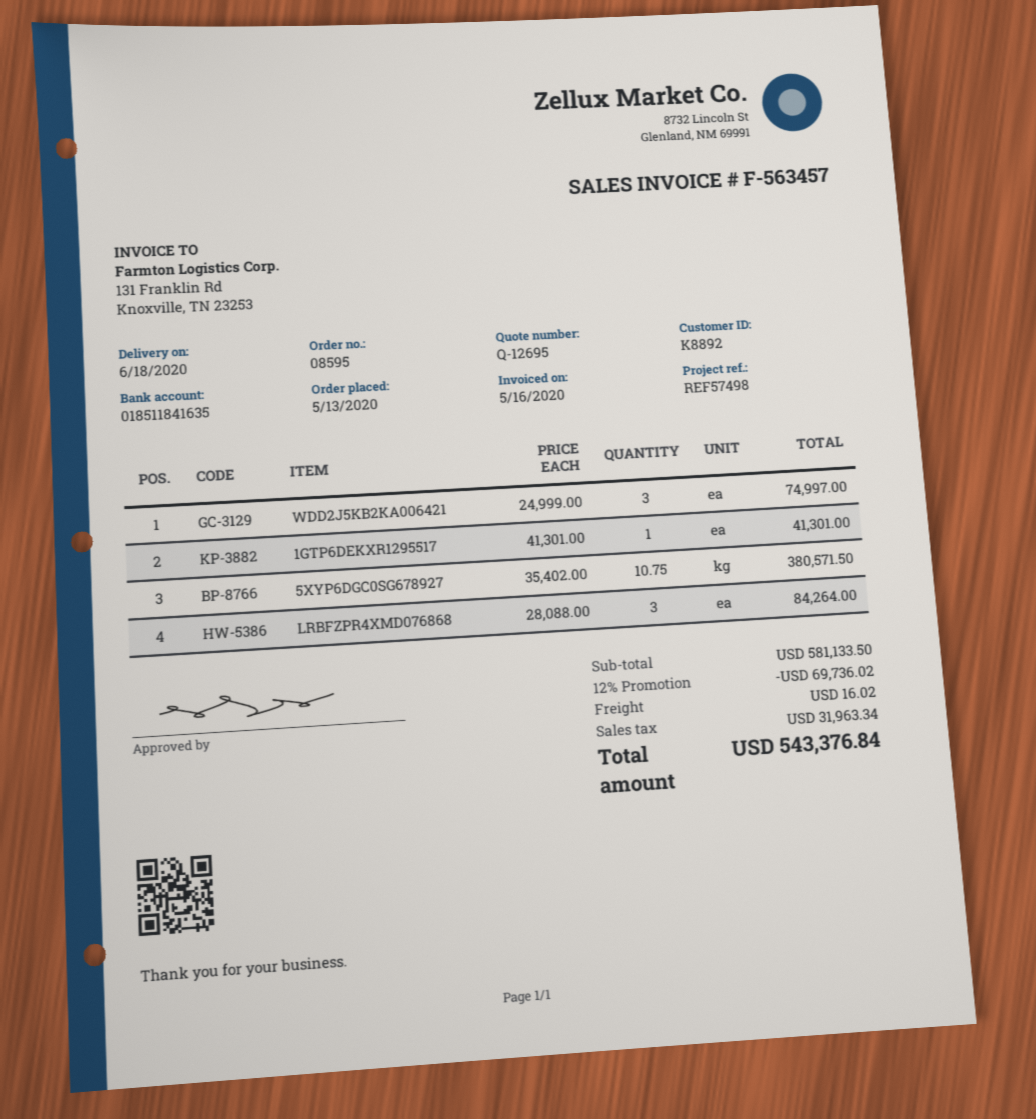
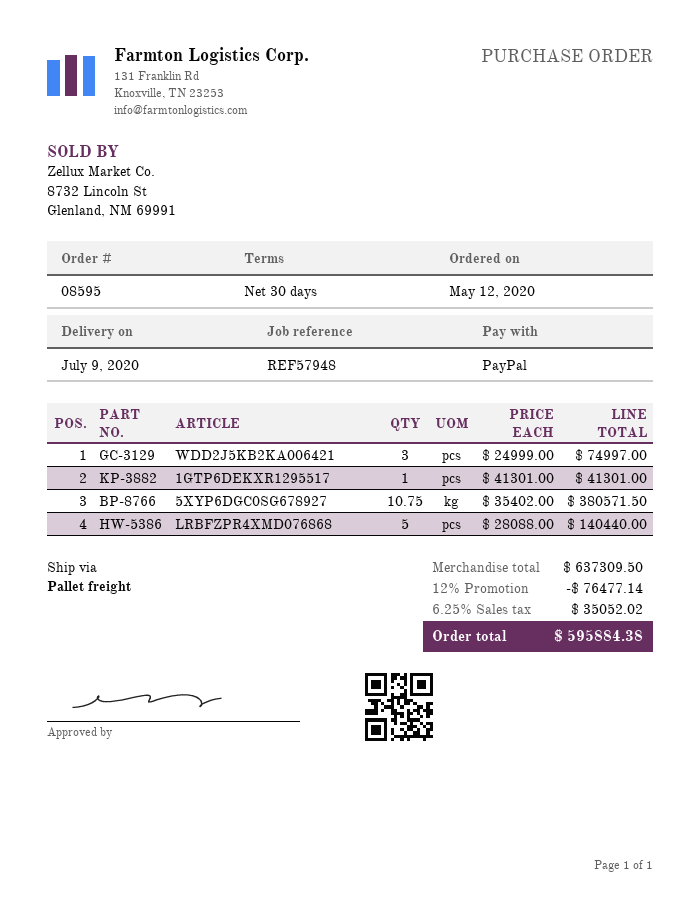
order date: 2020-05-13 -> 2020-05-12
delivery date: 2020-06-18 -> 2020-07-09
reference: REF57498 -> REF57948
LRBFZPR4XMD076868: 3 x 28088.00 = 84264.00 -> 5 x 28088.00 = 140440.00
subtotal: 581133.50 -> 637309.50
discount: 12% = 69736.02 -> 12% = 76477.14
shipping: 16.02 -> none
tax: 31963.34 -> 35052.02
total: 543376.84 -> 595884.38

